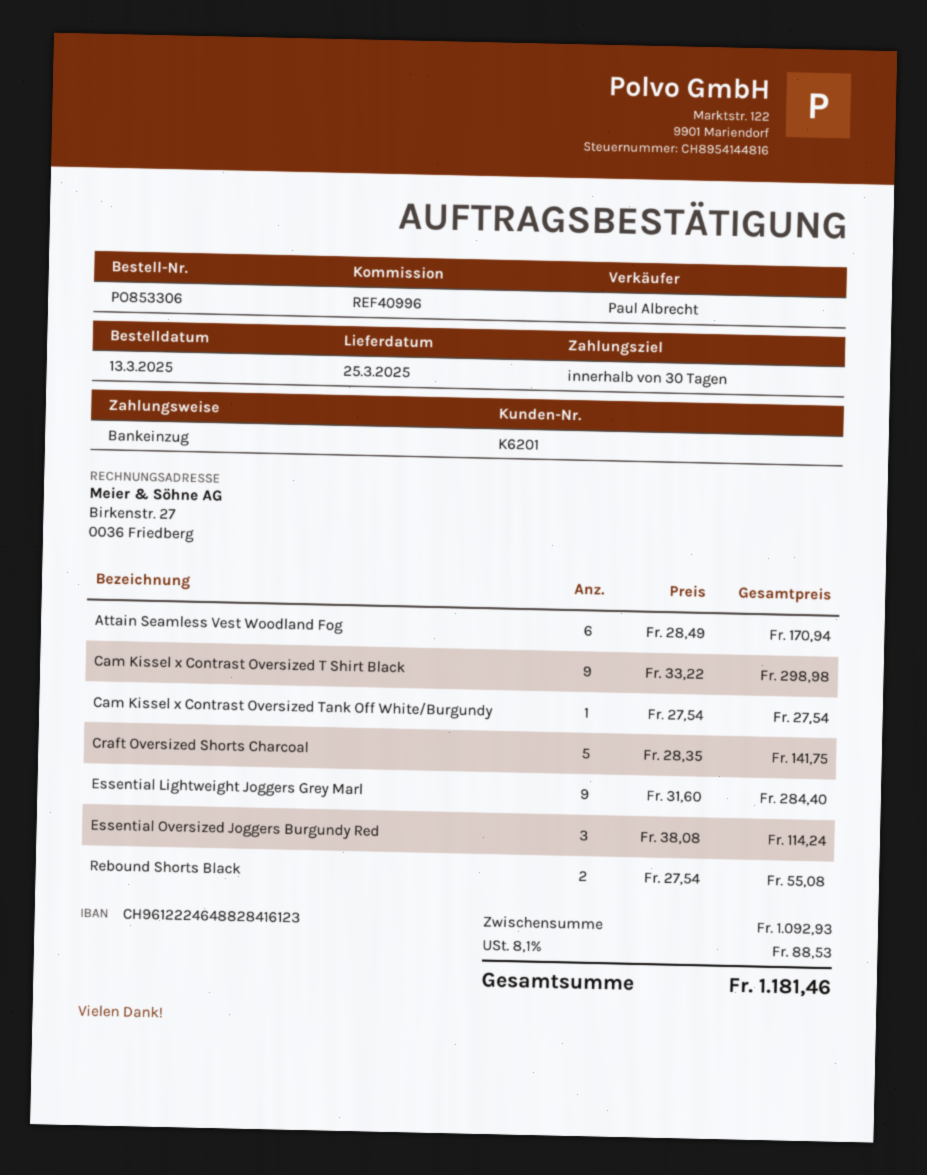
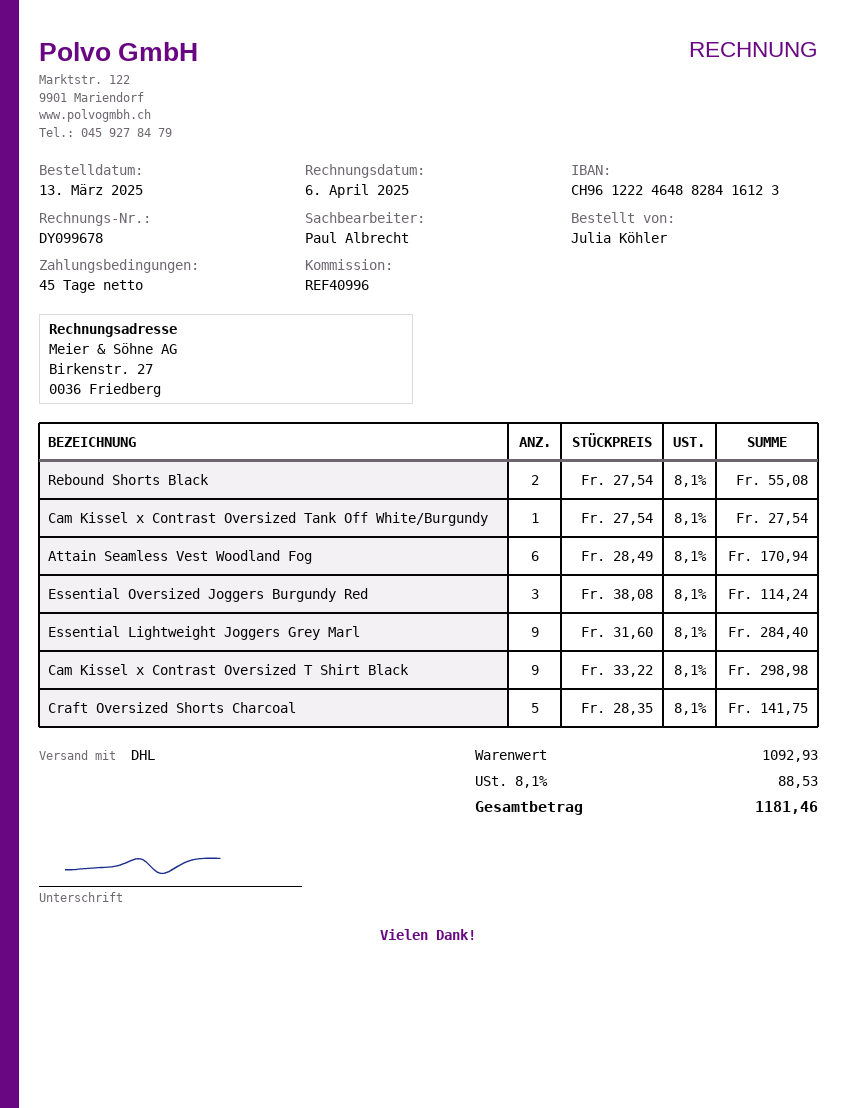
payment terms: 30 days -> 45 days

